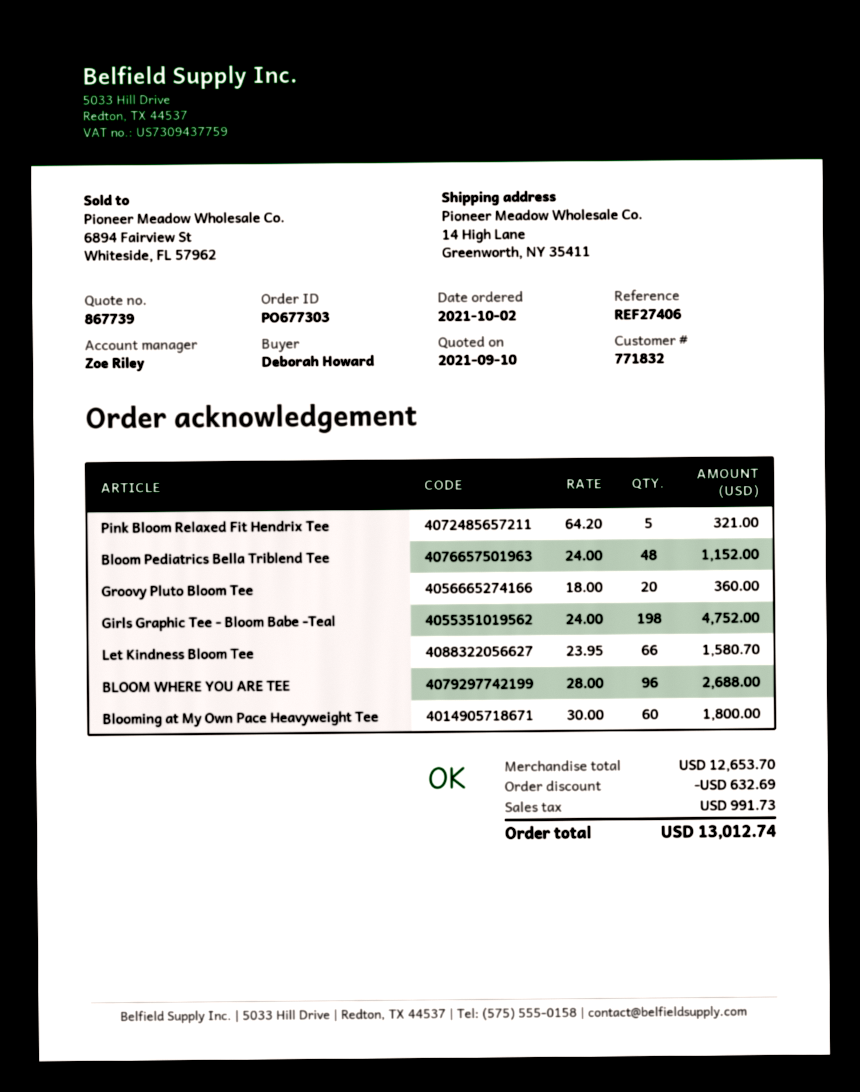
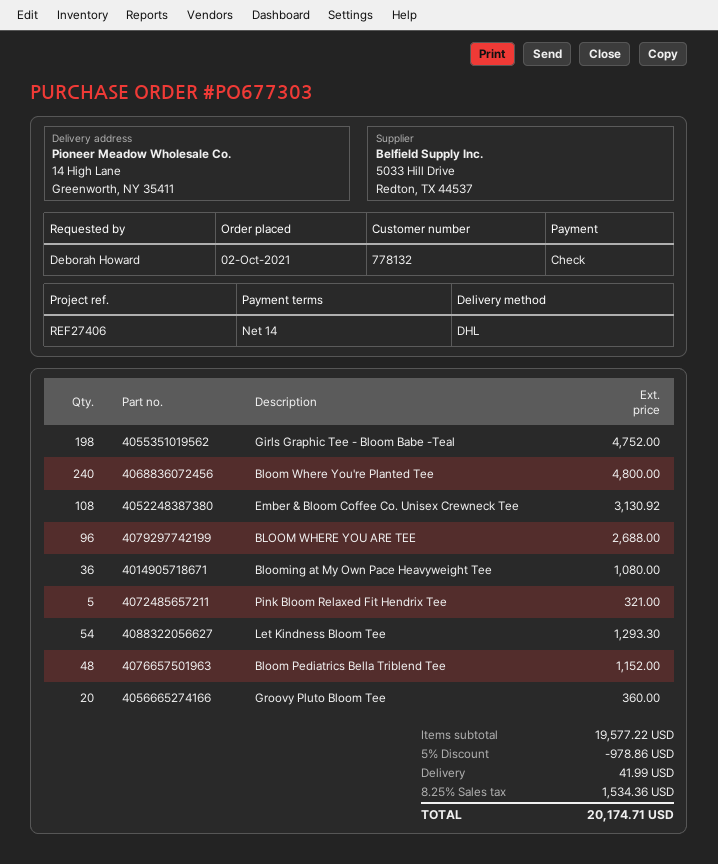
customer number: 771832 -> 778132
Let Kindness Bloom Tee: 66 for 1580.70 -> 54 for 1293.30
Blooming at My Own Pace Heavyweight Tee: 60 for 1800.00 -> 36 for 1080.00
Bloom Where You're Planted Tee: none -> 240 for 4800.00
Ember & Bloom Coffee Co. Unisex Crewneck Tee: none -> 108 for 3130.92
subtotal: 12653.70 -> 19577.22
discount: 632.69 -> 978.86
shipping: none -> 41.99
tax: 991.73 -> 1534.36
total: 13012.74 -> 20174.71

